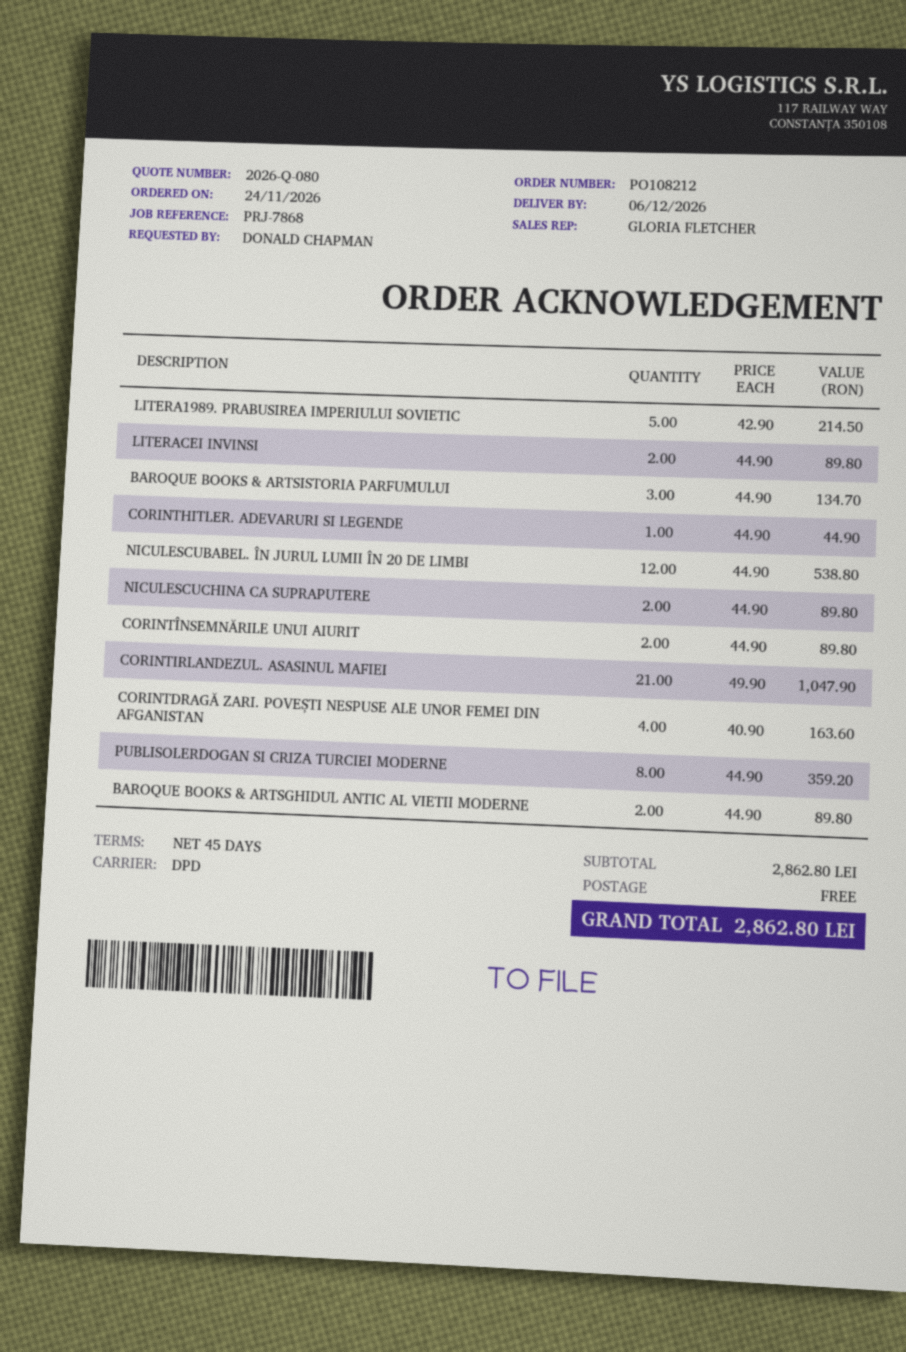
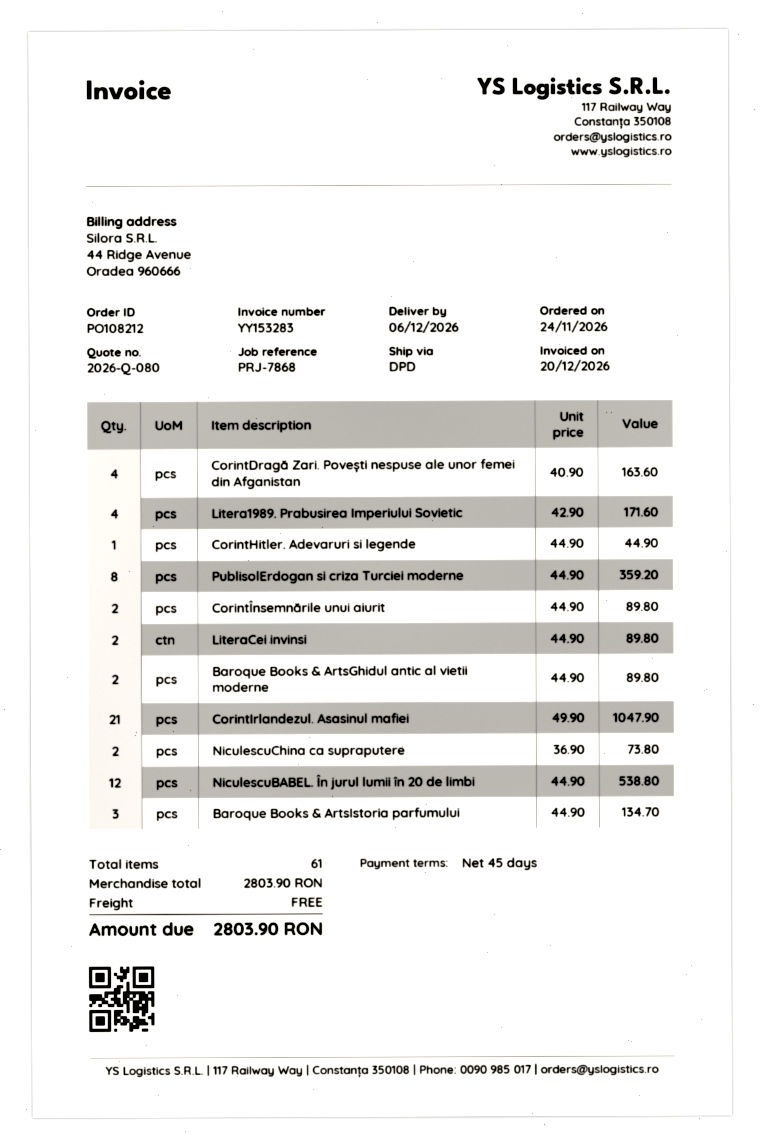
LITERA1989. PRABUSIREA IMPERIULUI SOVIETIC: 5 x 42.90 = 214.50 -> 4 x 42.90 = 171.60
NICULESCUCHINA CA SUPRAPUTERE: 2 x 44.90 = 89.80 -> 2 x 36.90 = 73.80
subtotal: 2862.80 -> 2803.90
total: 2862.80 -> 2803.90

